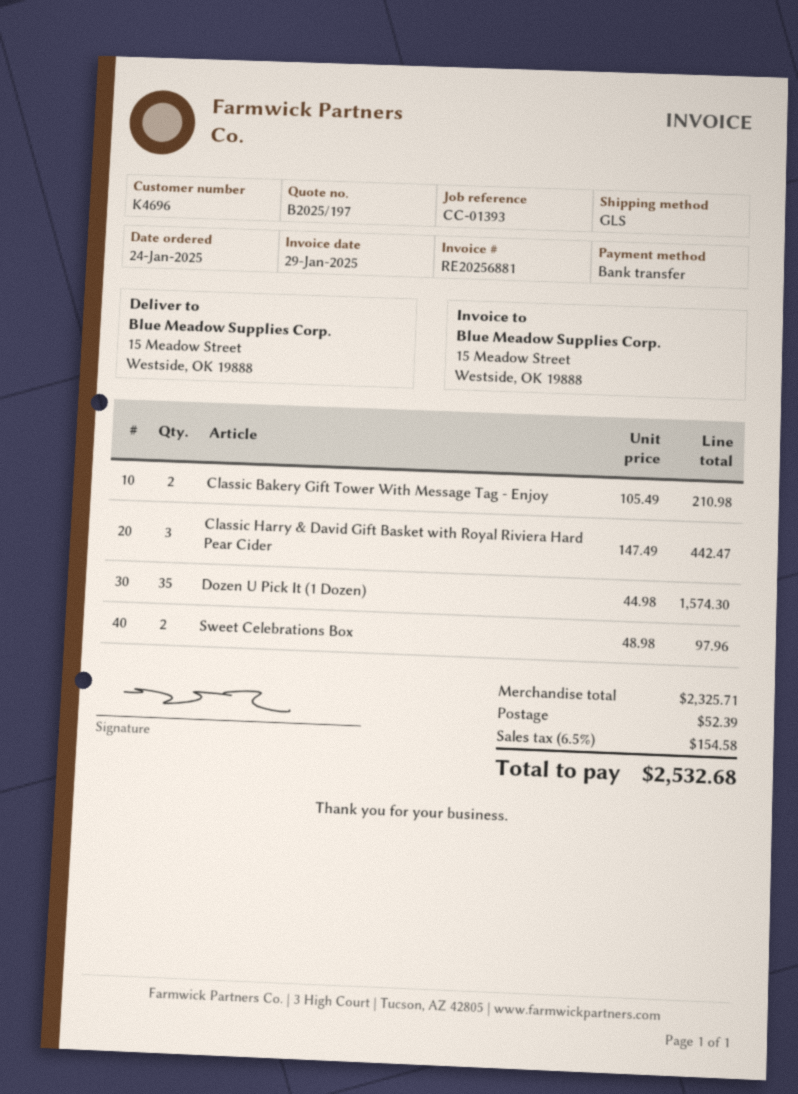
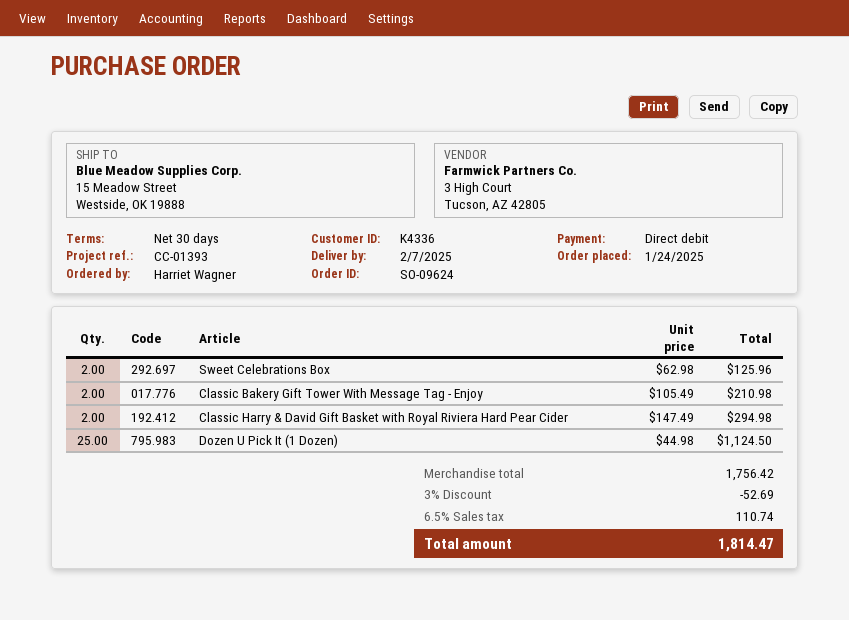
customer number: K4696 -> K4336
payment method: bank transfer -> direct debit
Classic Harry & David Gift Basket with Royal Riviera Hard Pear Cider: 3 x 147.49 = 442.47 -> 2 x 147.49 = 294.98
Dozen U Pick It (1 Dozen): 35 x 44.98 = 1574.30 -> 25 x 44.98 = 1124.50
Sweet Celebrations Box: 2 x 48.98 = 97.96 -> 2 x 62.98 = 125.96
subtotal: 2325.71 -> 1756.42
discount: none -> 3% = 52.69
shipping: 52.39 -> none
tax: 6.5% = 154.58 -> 6.5% = 110.74
total: 2532.68 -> 1814.47

